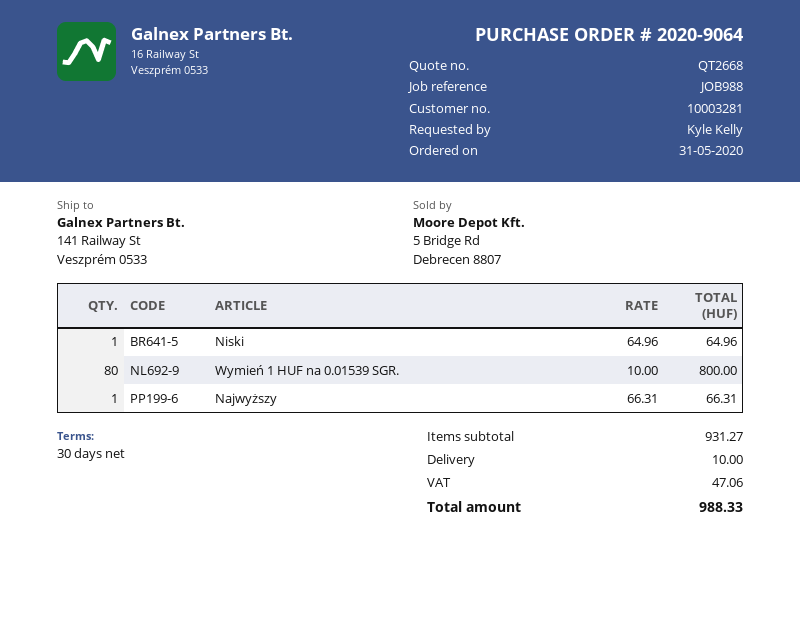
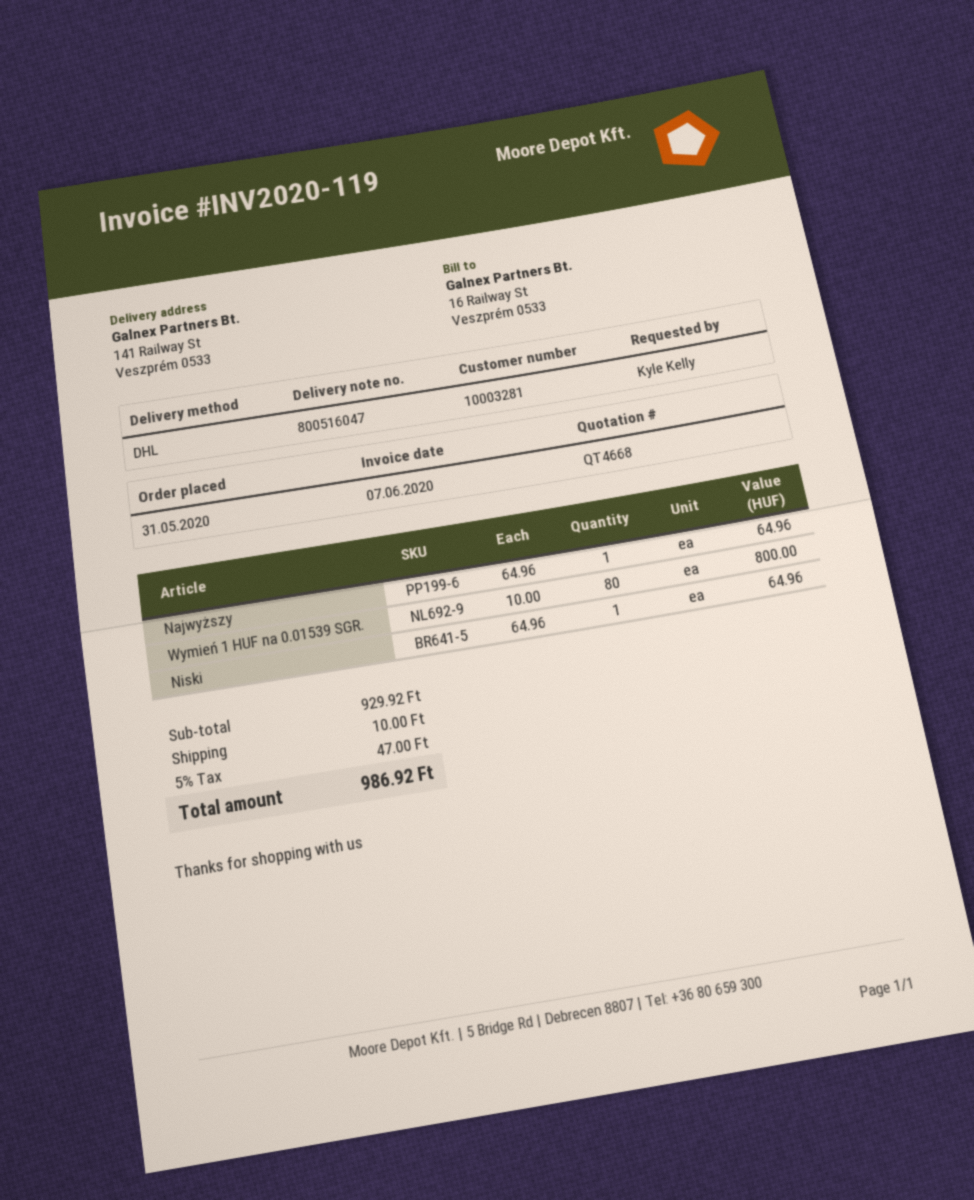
quote number: QT2668 -> QT4668
Najwyższy: 1 x 66.31 = 66.31 -> 1 x 64.96 = 64.96
subtotal: 931.27 -> 929.92
tax: 47.06 -> 47.00
total: 988.33 -> 986.92

